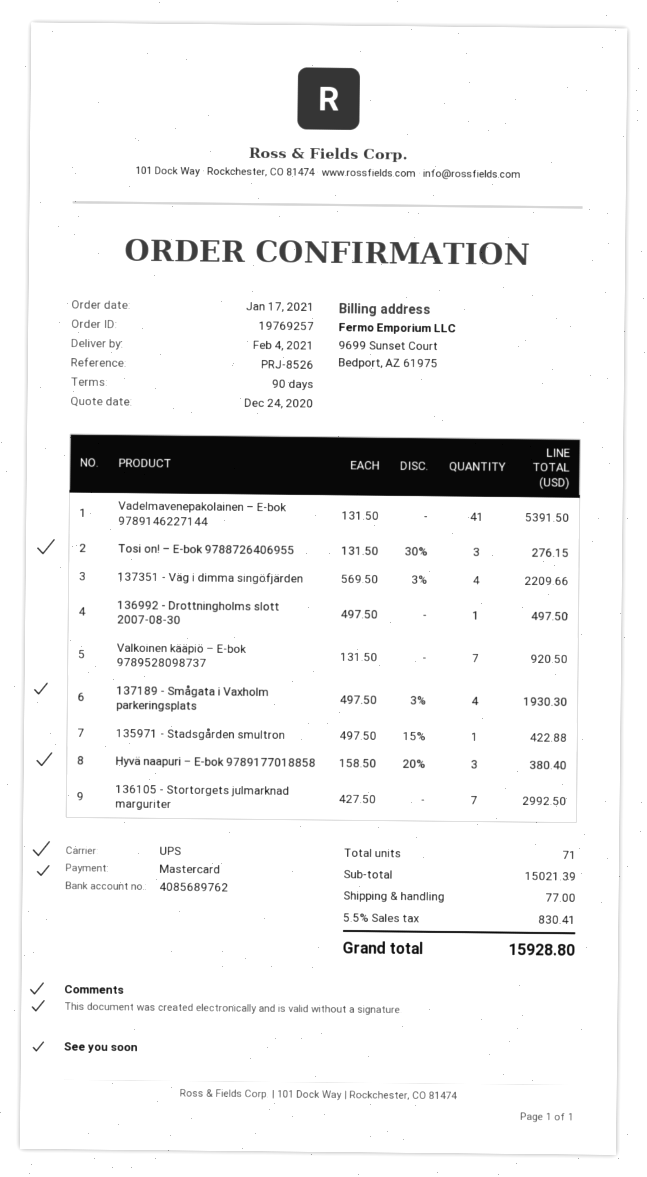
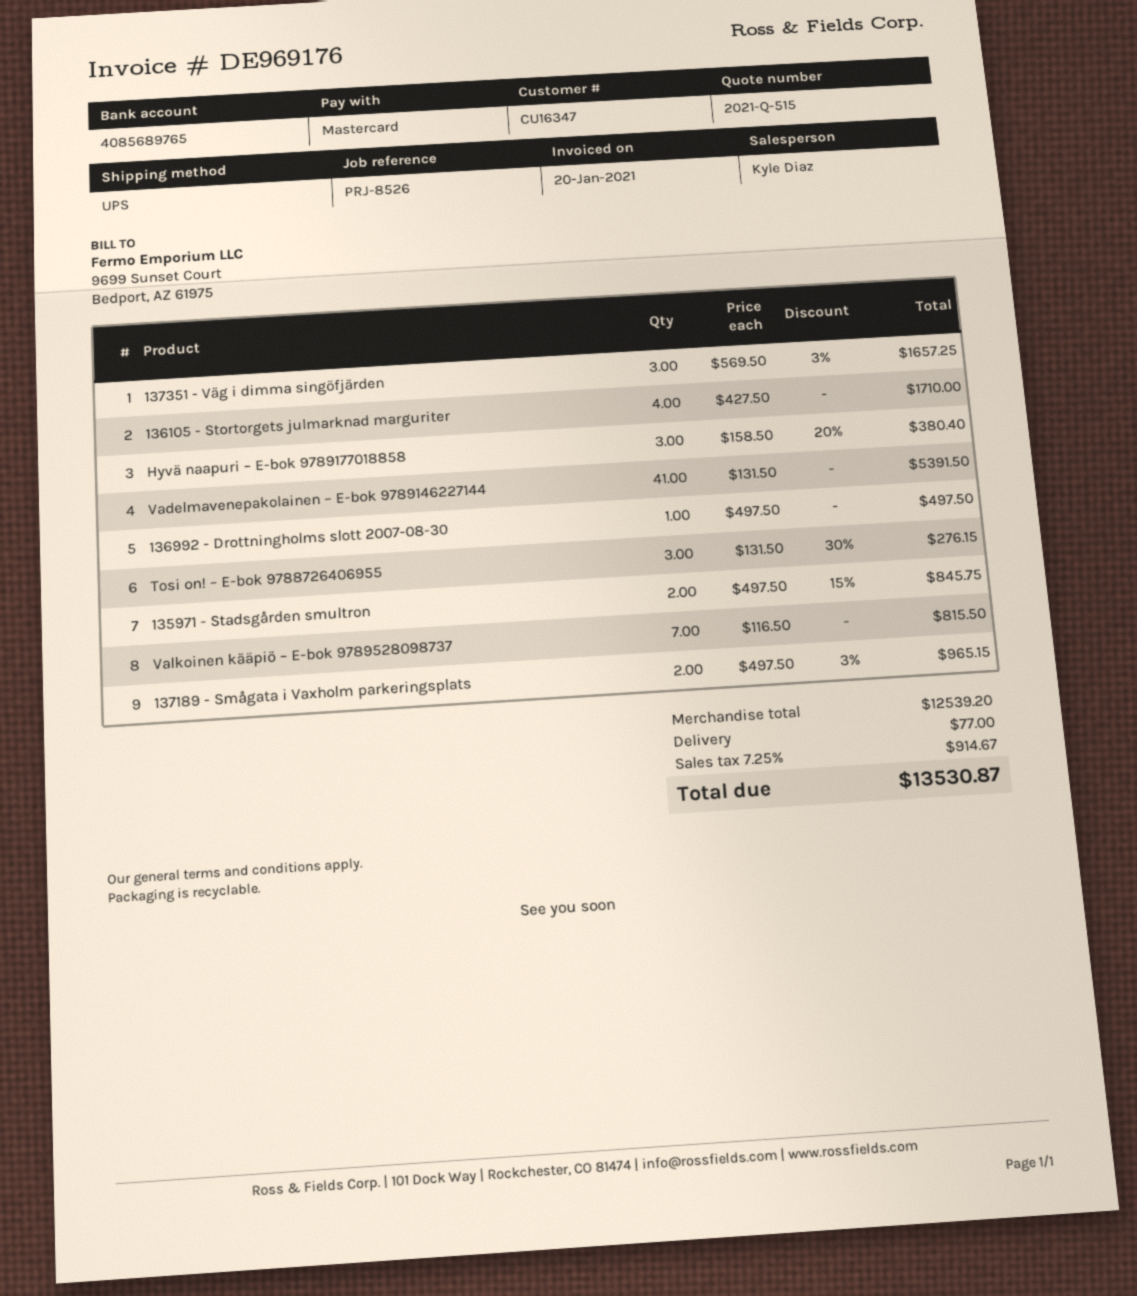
bank account: 4085689762 -> 4085689765
137351 - Väg i dimma singöfjärden: 4 x 569.50 - 3% = 2209.66 -> 3 x 569.50 - 3% = 1657.25
Valkoinen kääpiö – E-bok 9789528098737: 7 x 131.50 = 920.50 -> 7 x 116.50 = 815.50
137189 - Smågata i Vaxholm parkeringsplats: 4 x 497.50 - 3% = 1930.30 -> 2 x 497.50 - 3% = 965.15
135971 - Stadsgården smultron: 1 x 497.50 - 15% = 422.88 -> 2 x 497.50 - 15% = 845.75
136105 - Stortorgets julmarknad marguriter: 7 x 427.50 = 2992.50 -> 4 x 427.50 = 1710.00
subtotal: 15021.39 -> 12539.20
tax: 5.5% = 830.41 -> 7.25% = 914.67
total: 15928.80 -> 13530.87

